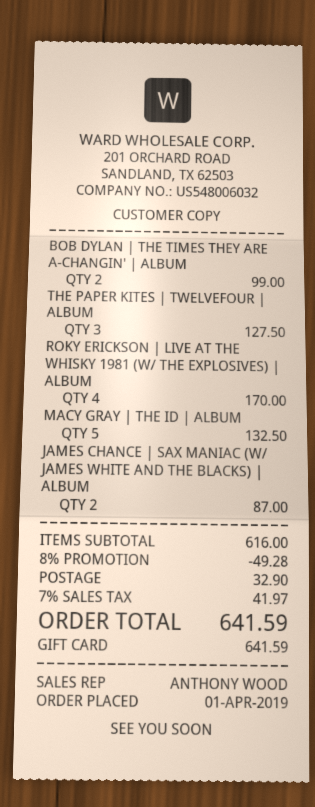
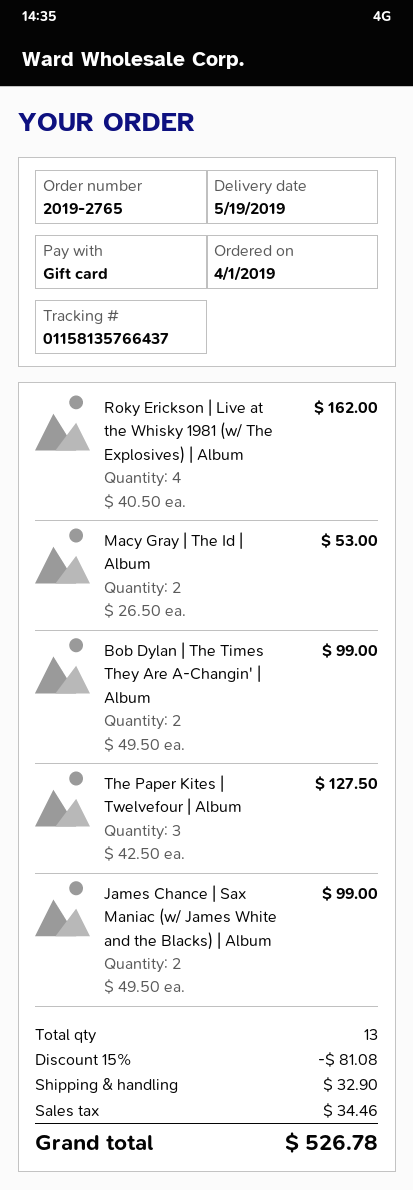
ROKY ERICKSON | LIVE AT THE WHISKY 1981 (W/ THE EXPLOSIVES) | ALBUM: 4 for 170.00 -> 4 for 162.00
MACY GRAY | THE ID | ALBUM: 5 for 132.50 -> 2 for 53.00
JAMES CHANCE | SAX MANIAC (W/ JAMES WHITE AND THE BLACKS) | ALBUM: 2 for 87.00 -> 2 for 99.00
discount: 8% = 49.28 -> 15% = 81.08
tax: 41.97 -> 34.46
total: 641.59 -> 526.78

